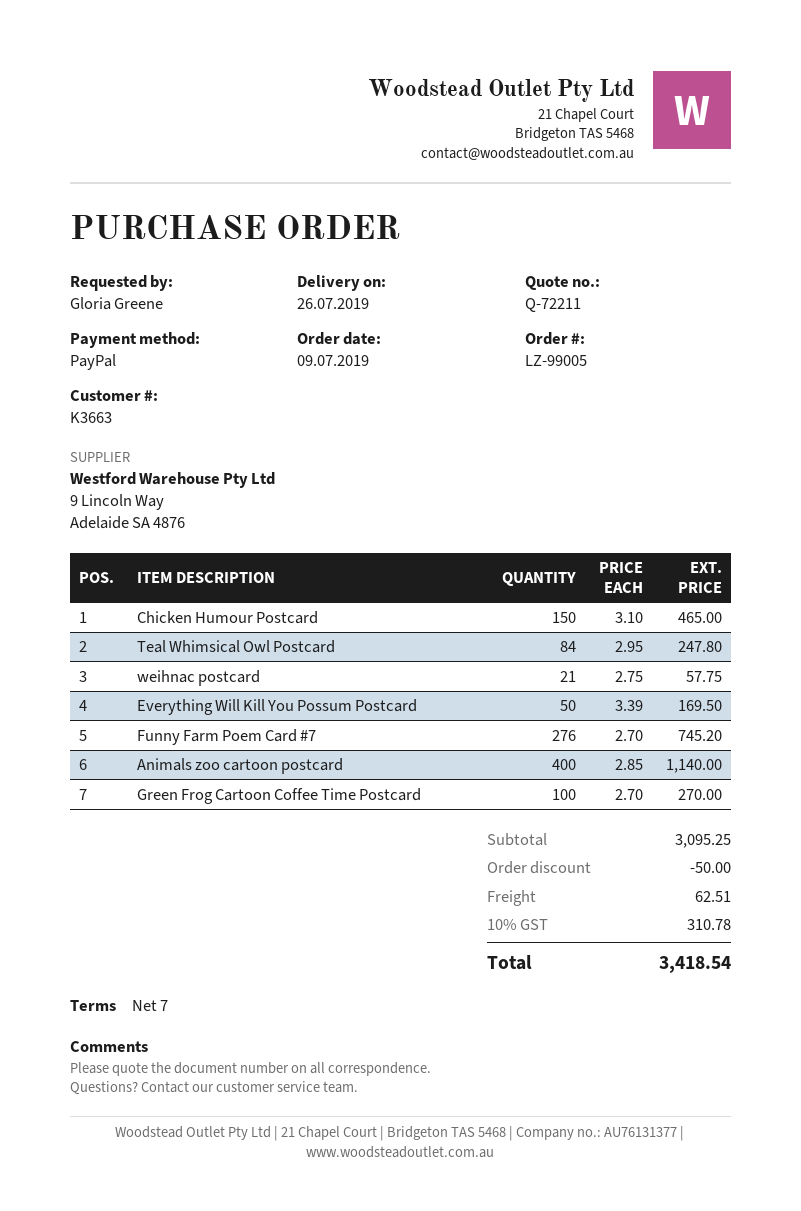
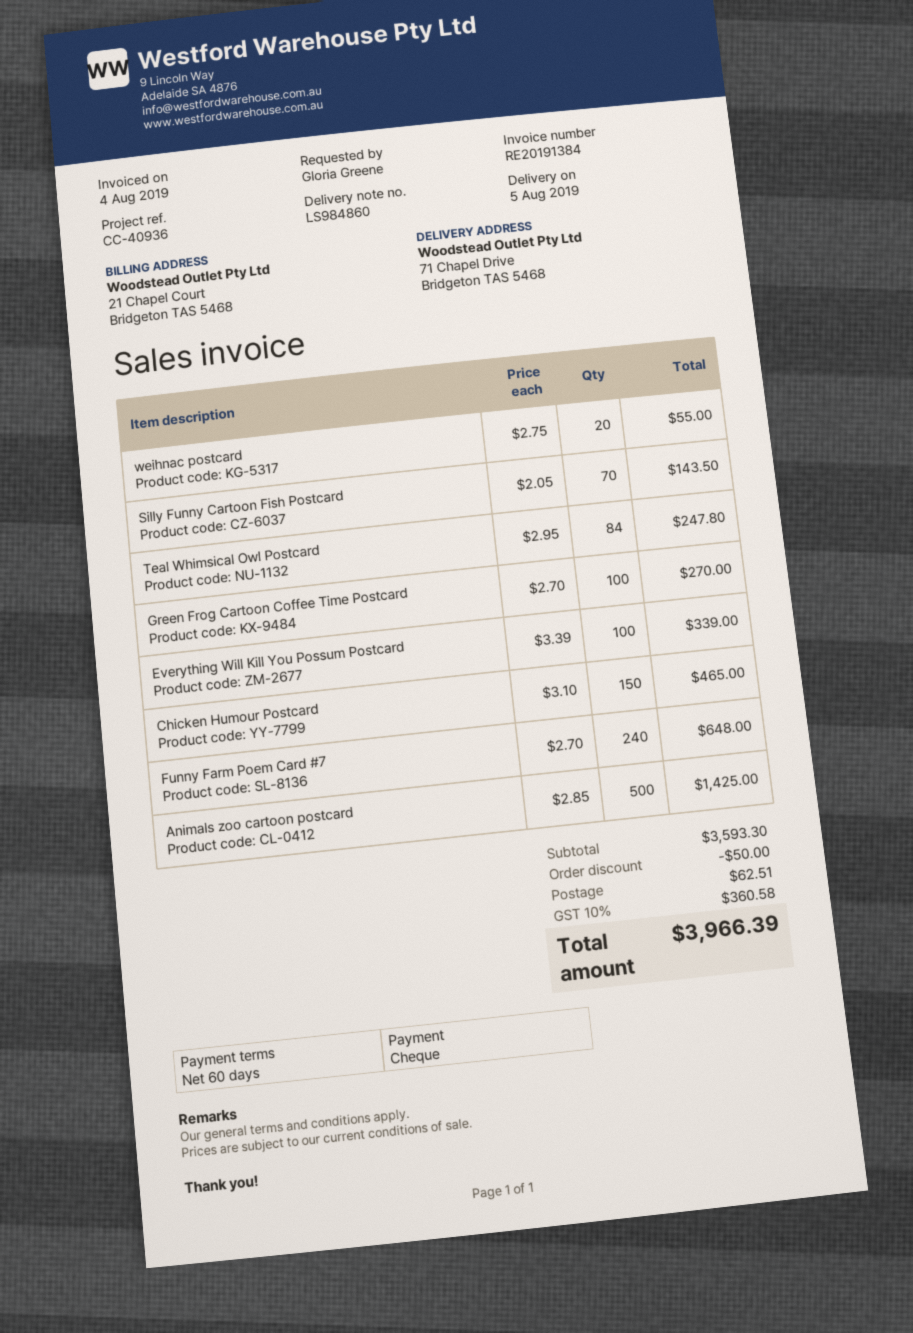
delivery date: 2019-07-26 -> 2019-08-05
payment terms: 7 days -> 60 days
payment method: PayPal -> cheque
weihnac postcard: 21 x 2.75 = 57.75 -> 20 x 2.75 = 55.00
Everything Will Kill You Possum Postcard: 50 x 3.39 = 169.50 -> 100 x 3.39 = 339.00
Funny Farm Poem Card #7: 276 x 2.70 = 745.20 -> 240 x 2.70 = 648.00
Animals zoo cartoon postcard: 400 x 2.85 = 1140.00 -> 500 x 2.85 = 1425.00
Silly Funny Cartoon Fish Postcard: none -> 70 x 2.05 = 143.50
subtotal: 3095.25 -> 3593.30
tax: 10% = 310.78 -> 10% = 360.58
total: 3418.54 -> 3966.39

